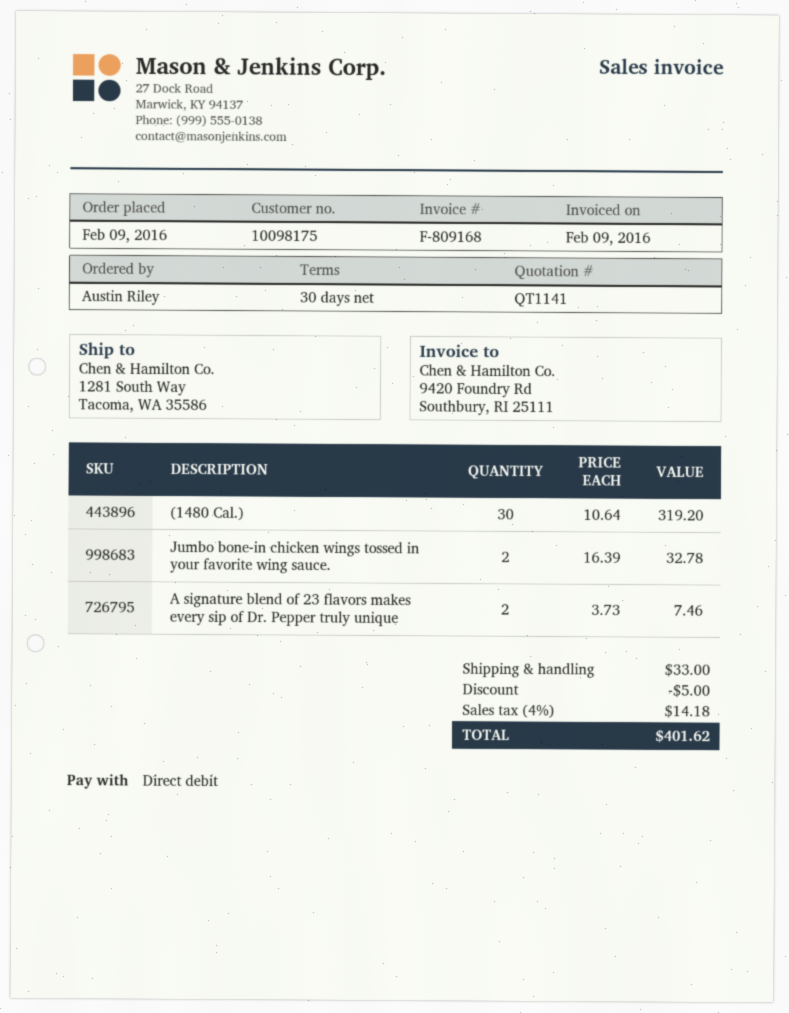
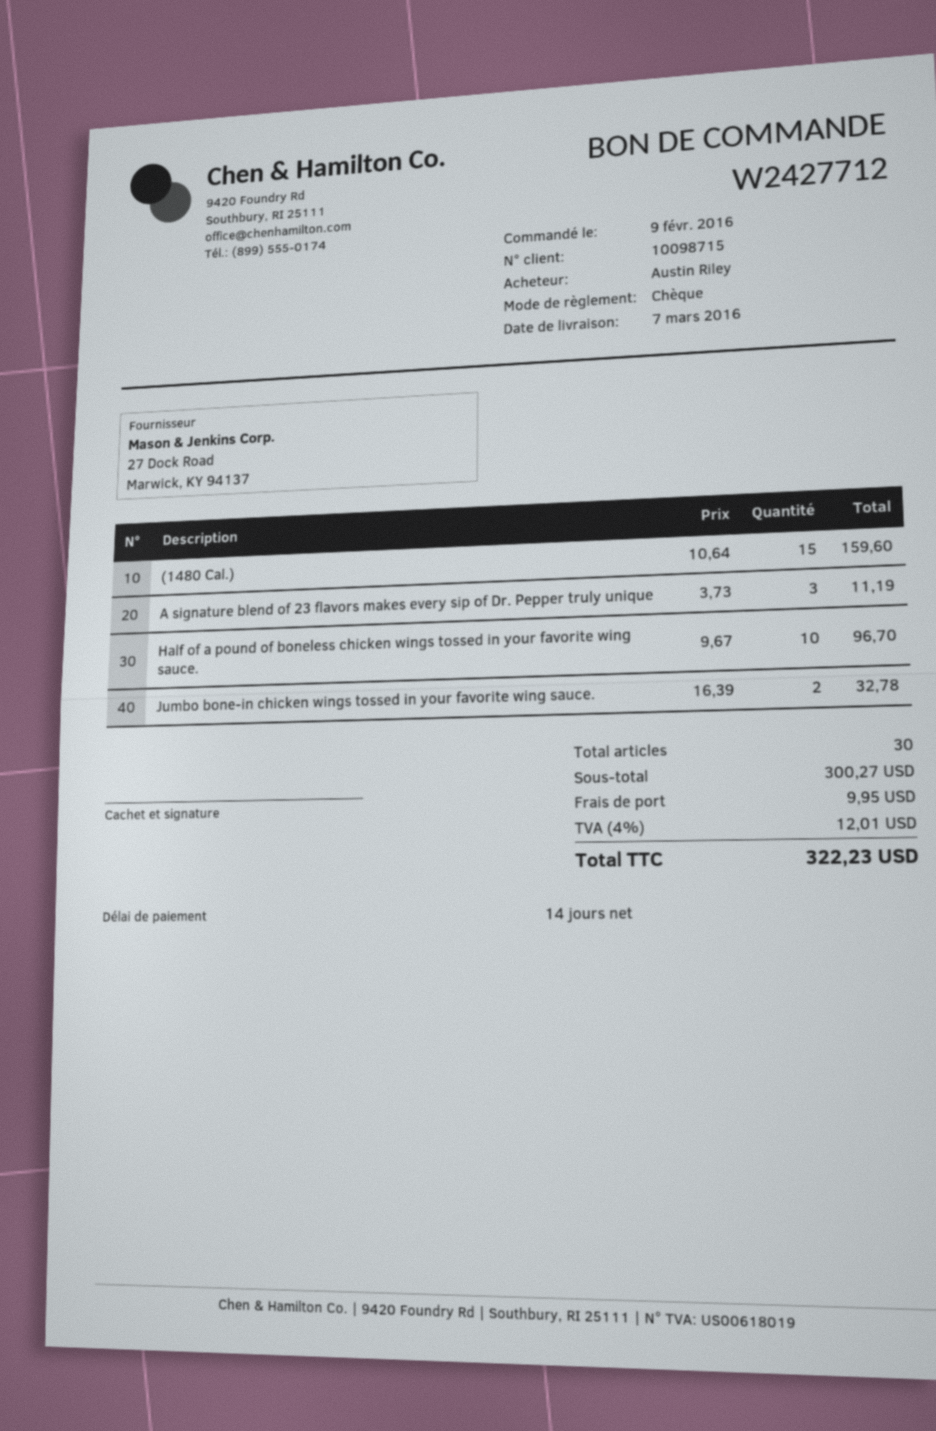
payment terms: 30 days -> 14 days
customer number: 10098175 -> 10098715
payment method: direct debit -> cheque
(1480 Cal.): 30 x 10.64 = 319.20 -> 15 x 10.64 = 159.60
A signature blend of 23 flavors makes every sip of Dr. Pepper truly unique: 2 x 3.73 = 7.46 -> 3 x 3.73 = 11.19
Half of a pound of boneless chicken wings tossed in your favorite wing sauce.: none -> 10 x 9.67 = 96.70
discount: 5.00 -> none
shipping: 33.00 -> 9.95
tax: 4% = 14.18 -> 4% = 12.01
total: 401.62 -> 322.23

